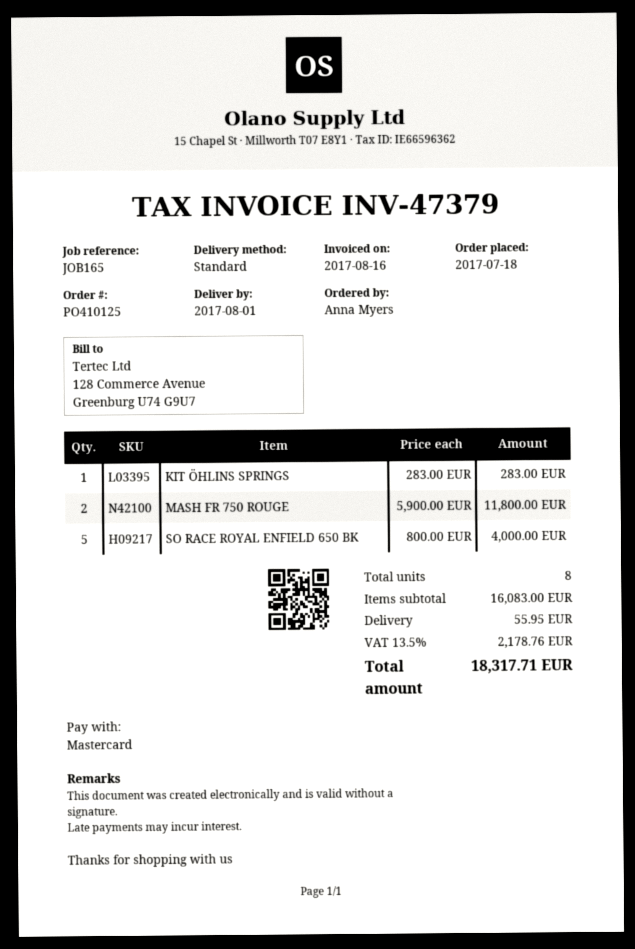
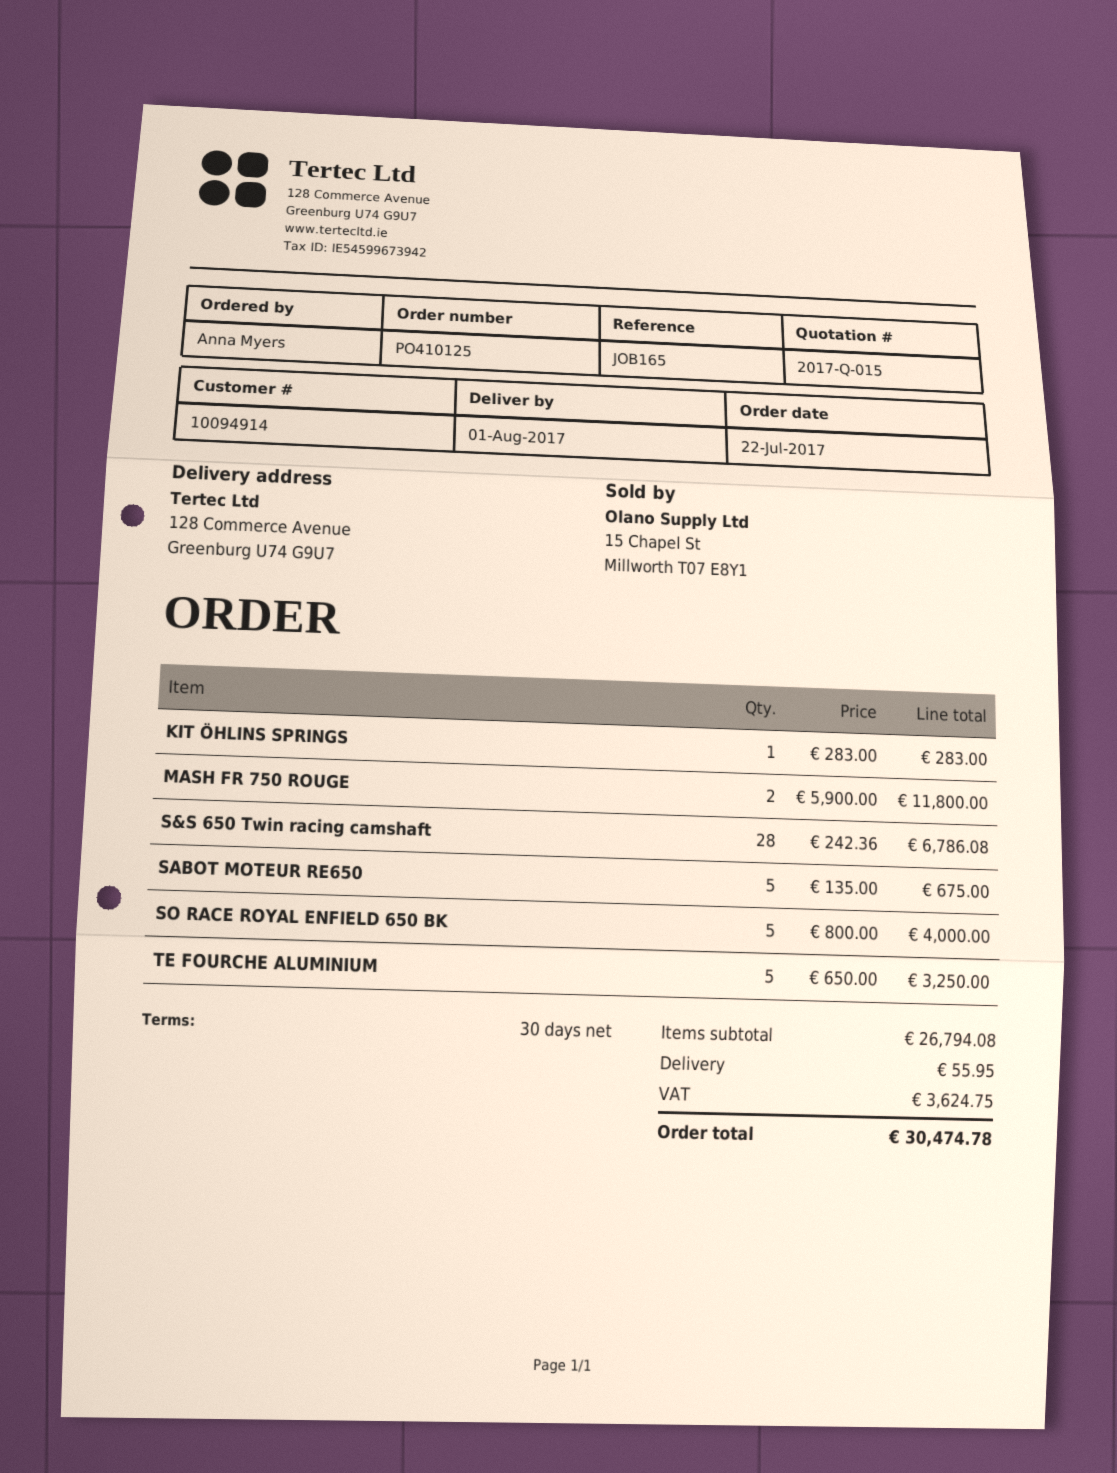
order date: 2017-07-18 -> 2017-07-22
S&S 650 Twin racing camshaft: none -> 28 x 242.36 = 6786.08
SABOT MOTEUR RE650: none -> 5 x 135.00 = 675.00
TE FOURCHE ALUMINIUM: none -> 5 x 650.00 = 3250.00
subtotal: 16083.00 -> 26794.08
tax: 2178.76 -> 3624.75
total: 18317.71 -> 30474.78

